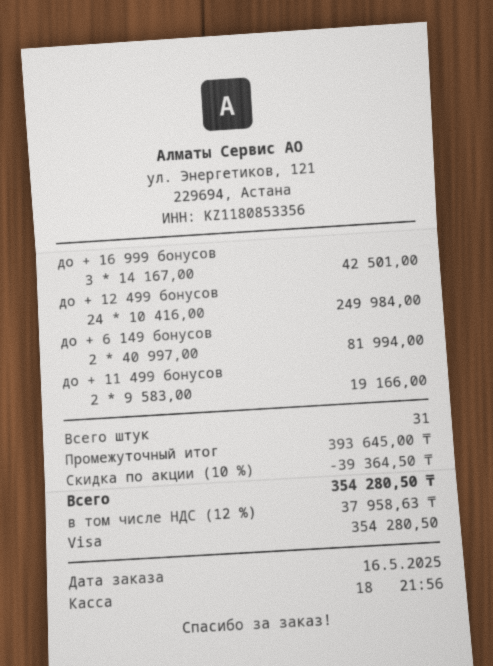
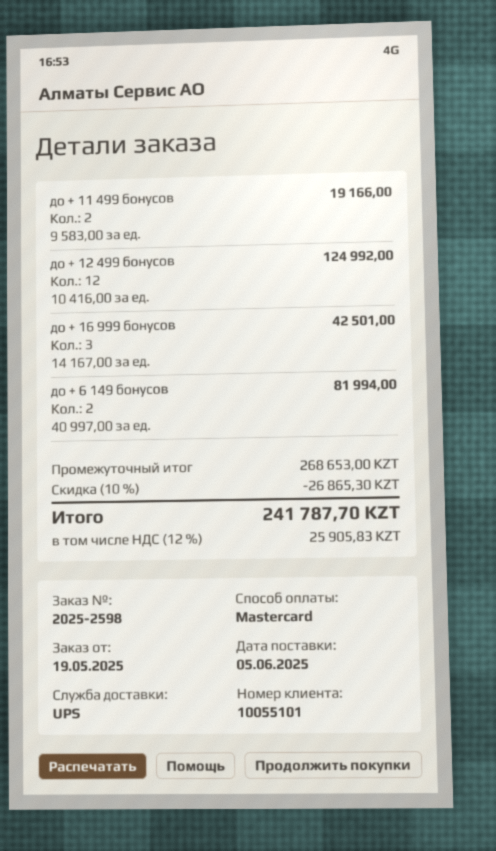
order date: 2025-05-16 -> 2025-05-19
payment method: Visa -> Mastercard
до + 12 499 бонусов: 24 x 10416.00 = 249984.00 -> 12 x 10416.00 = 124992.00
subtotal: 393645.00 -> 268653.00
discount: 10% = 39364.50 -> 10% = 26865.30
tax: 12% = 37958.63 -> 12% = 25905.83
total: 354280.50 -> 241787.70

